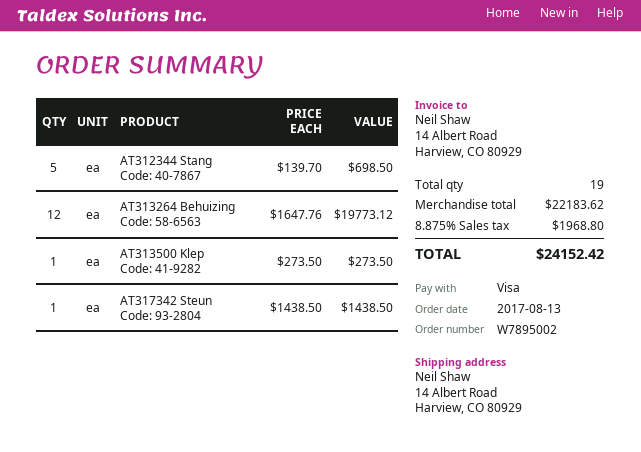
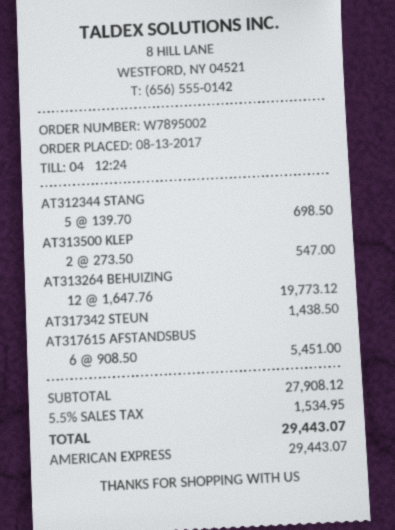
payment method: Visa -> American Express
AT313500 Klep: 1 x 273.50 = 273.50 -> 2 x 273.50 = 547.00
AT317615 AFSTANDSBUS: none -> 6 x 908.50 = 5451.00
subtotal: 22183.62 -> 27908.12
tax: 8.875% = 1968.80 -> 5.5% = 1534.95
total: 24152.42 -> 29443.07

